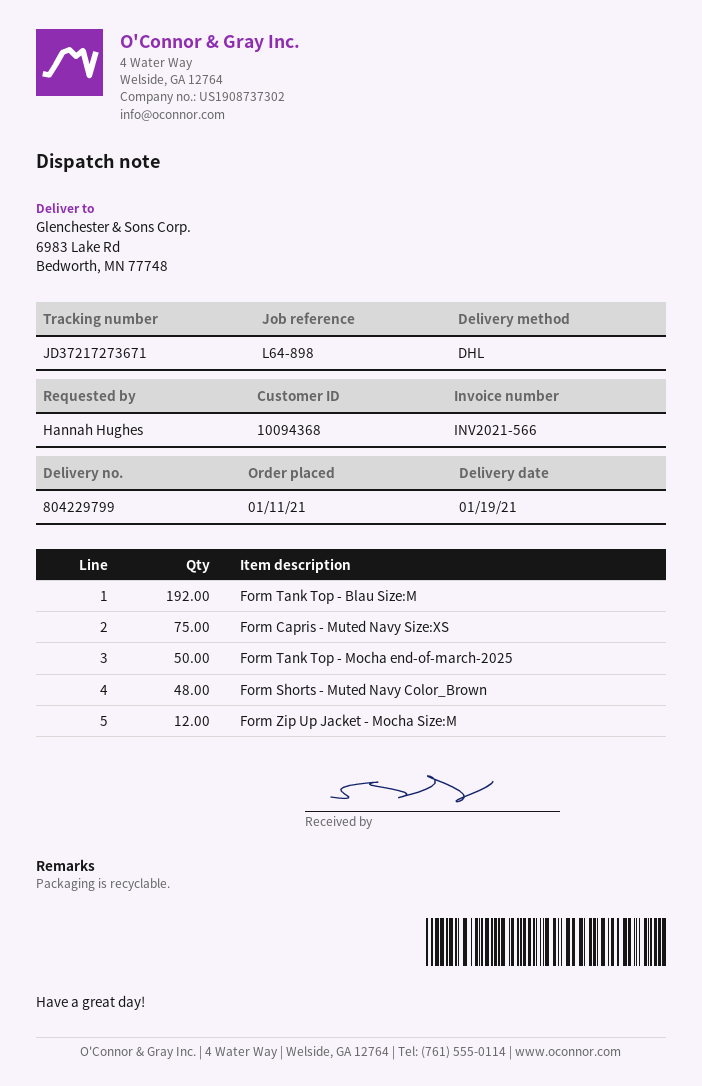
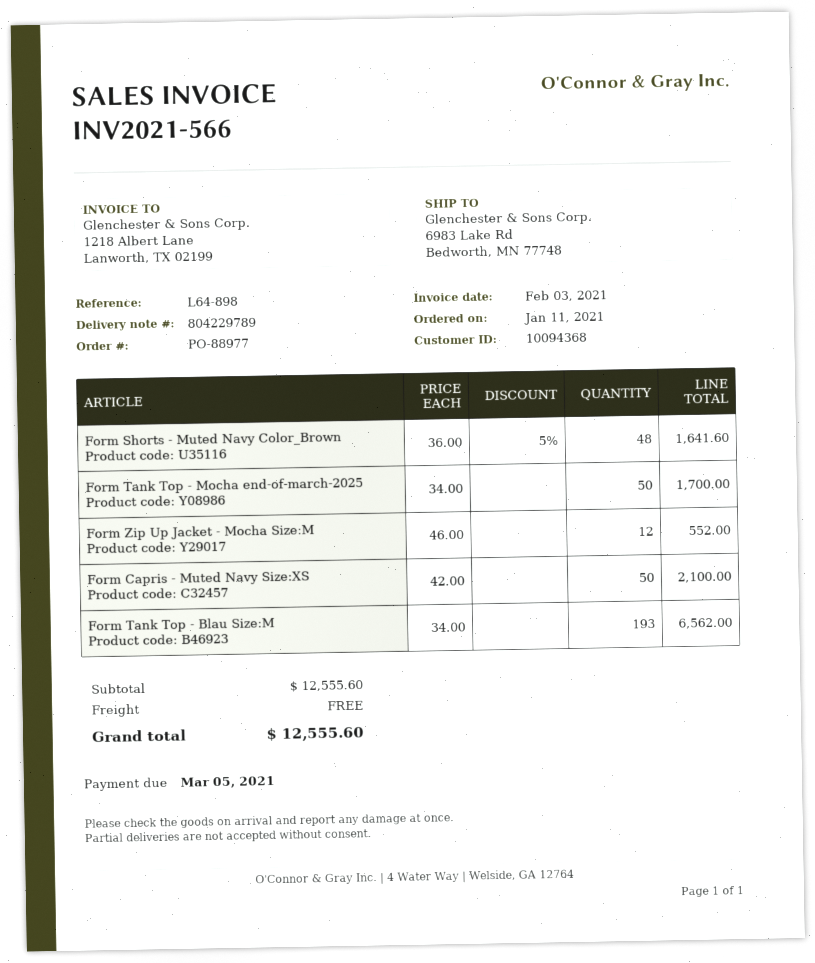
delivery note number: 804229799 -> 804229789
Form Tank Top - Blau Size:M: 192 -> 193
Form Capris - Muted Navy Size:XS: 75 -> 50

